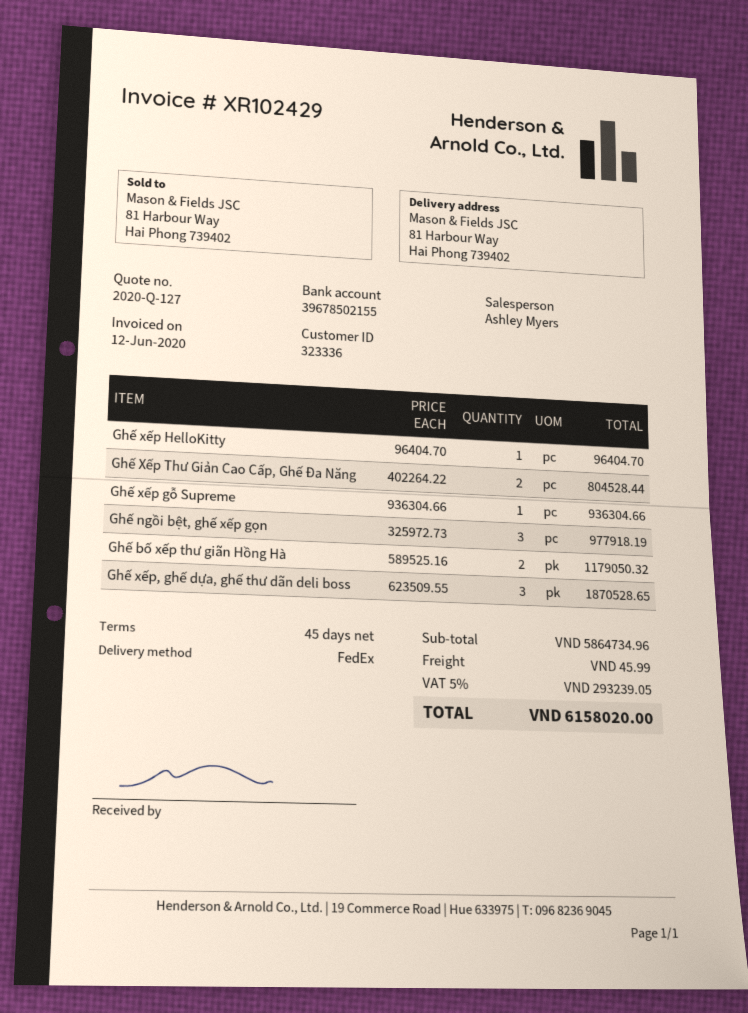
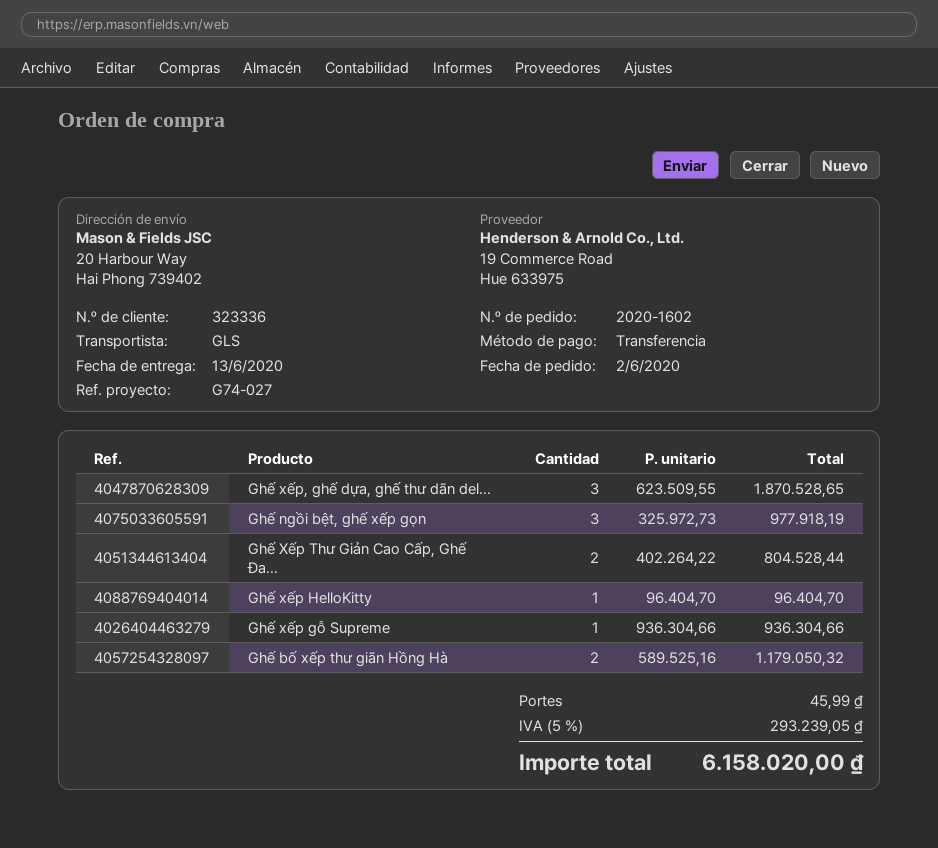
shipping method: FedEx -> GLS
ship to: 81 Harbour Way, Hai Phong 739402 -> 20 Harbour Way, Hai Phong 739402

